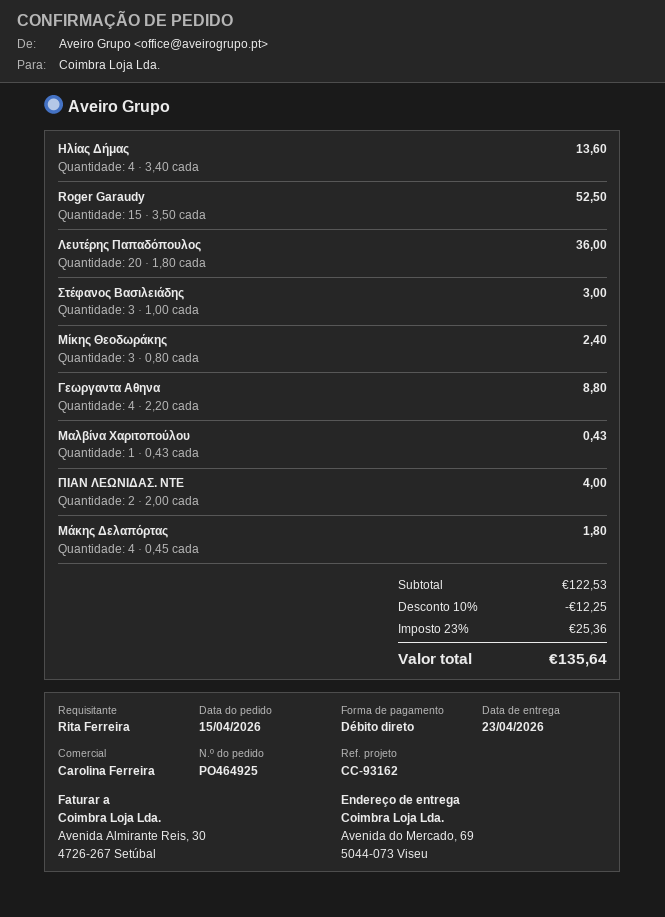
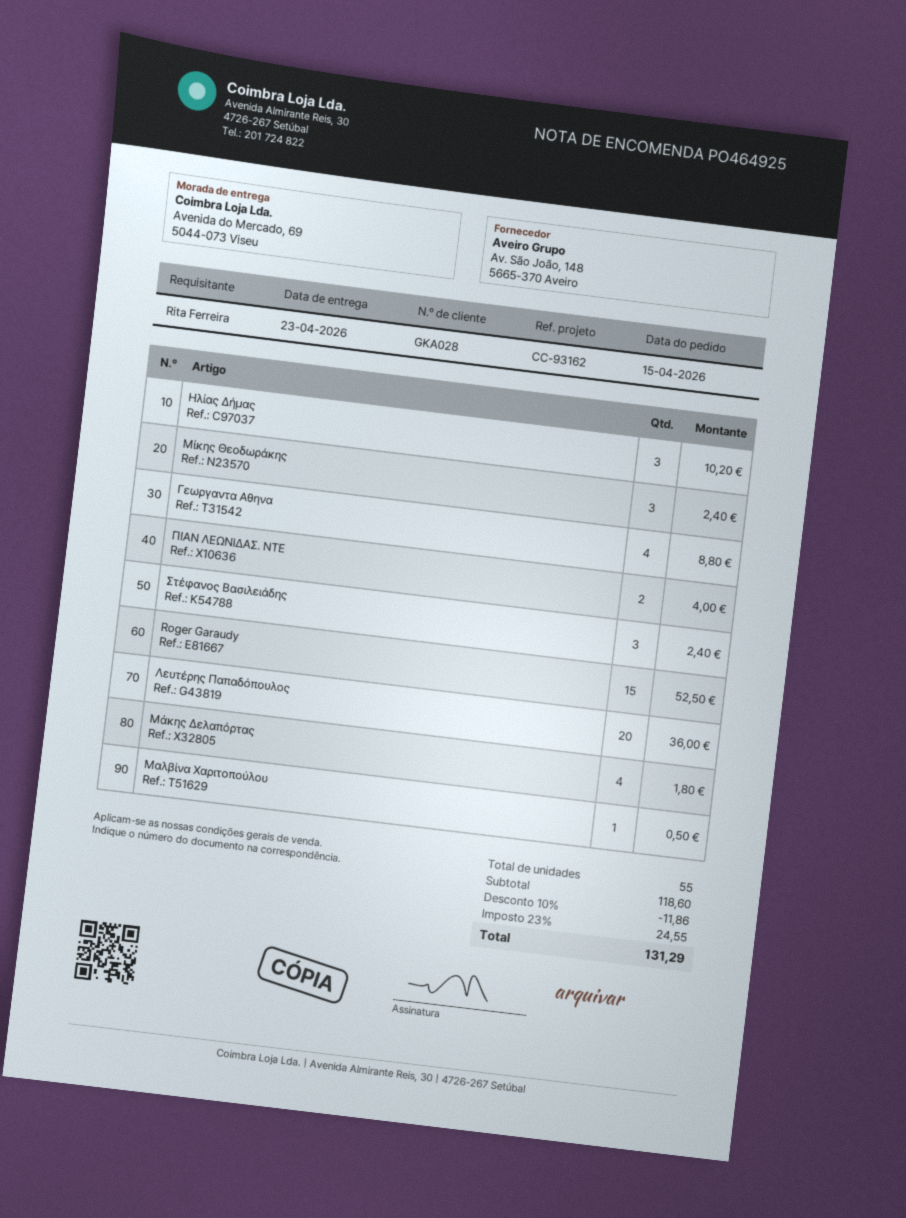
Ηλίας Δήμας: 4 for 13.60 -> 3 for 10.20
Στέφανος Βασιλειάδης: 3 for 3.00 -> 3 for 2.40
Μαλβίνα Χαριτοπούλου: 1 for 0.43 -> 1 for 0.50
subtotal: 122.53 -> 118.60
discount: 10% = 12.25 -> 10% = 11.86
tax: 23% = 25.36 -> 23% = 24.55
total: 135.64 -> 131.29

